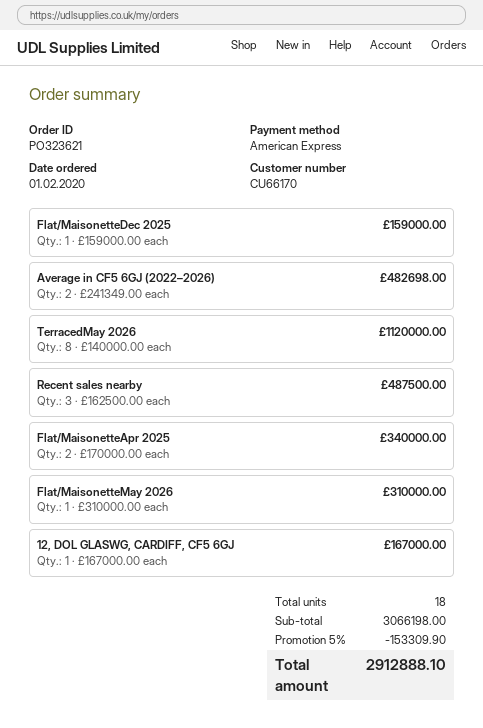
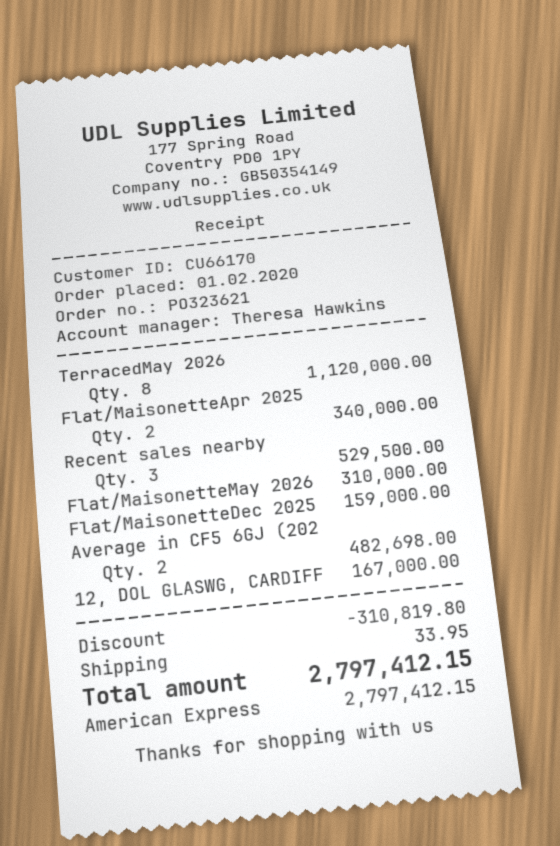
Recent sales nearby: 3 for 487500.00 -> 3 for 529500.00
discount: 153309.90 -> 310819.80
shipping: none -> 33.95
total: 2912888.10 -> 2797412.15

